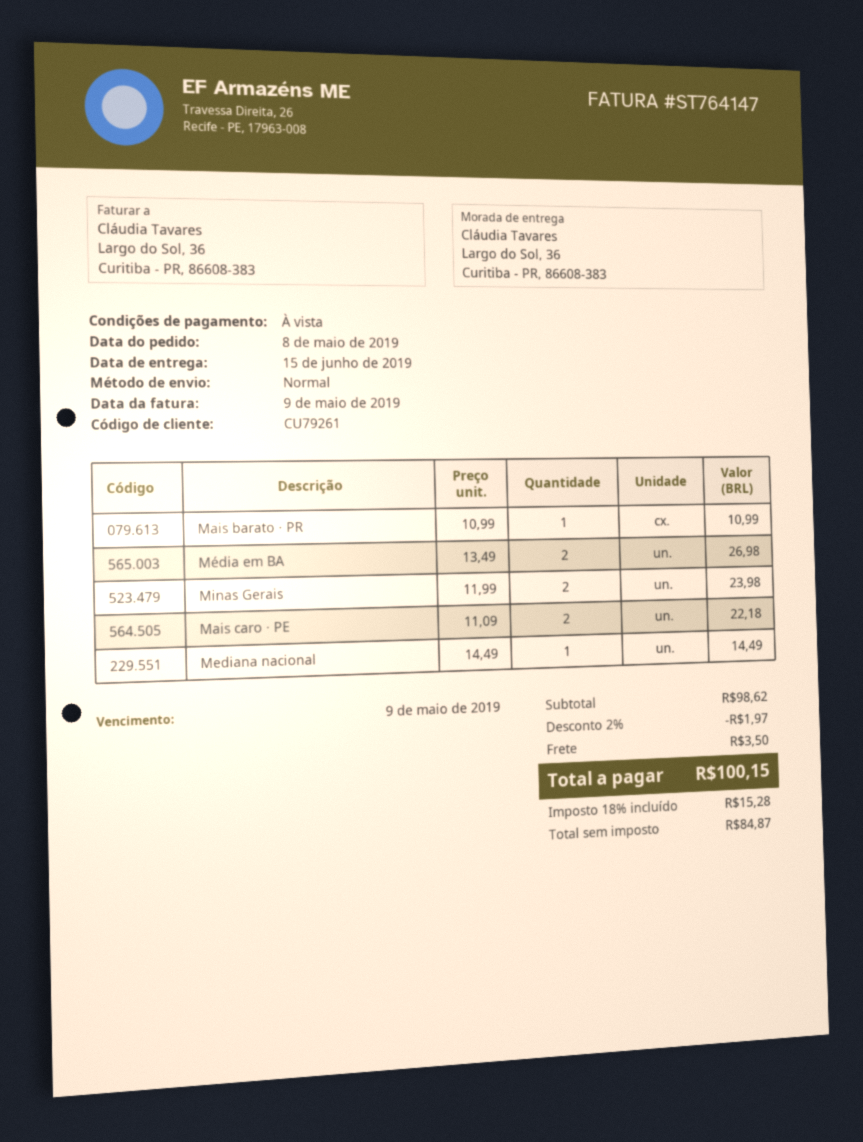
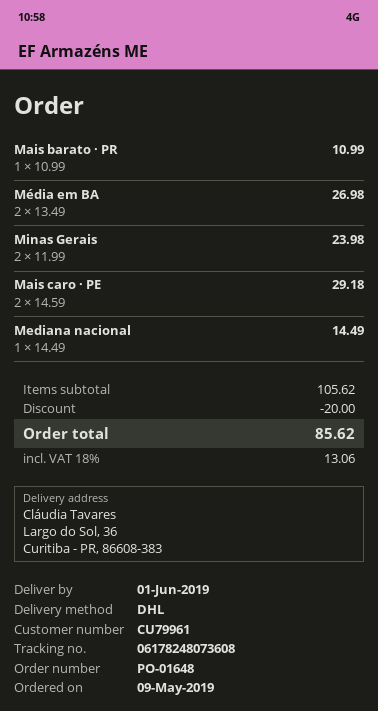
order date: 2019-05-08 -> 2019-05-09
delivery date: 2019-06-15 -> 2019-06-01
customer number: CU79261 -> CU79961
shipping method: standard -> DHL
Mais caro · PE: 2 x 11.09 = 22.18 -> 2 x 14.59 = 29.18
subtotal: 98.62 -> 105.62
discount: 1.97 -> 20.00
shipping: 3.50 -> none
tax: 18% = 15.28 -> 18% = 13.06
total: 100.15 -> 85.62

